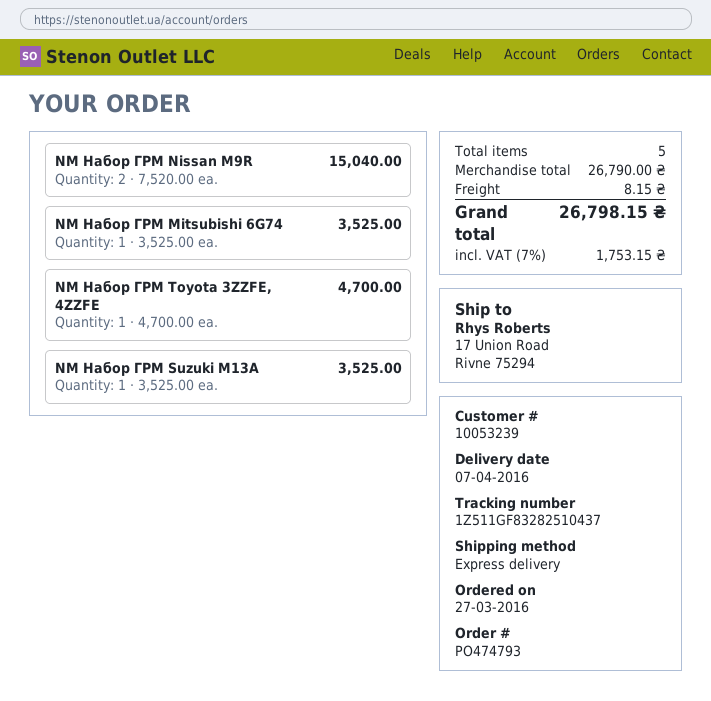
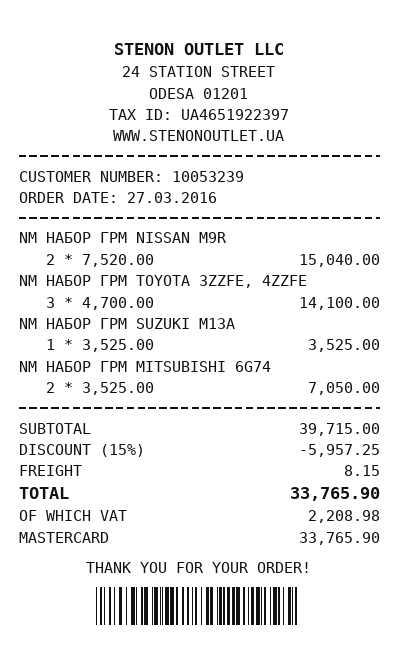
NM Набор ГРМ Mitsubishi 6G74: 1 x 3525.00 = 3525.00 -> 2 x 3525.00 = 7050.00
NM Набор ГРМ Toyota 3ZZFE, 4ZZFE: 1 x 4700.00 = 4700.00 -> 3 x 4700.00 = 14100.00
subtotal: 26790.00 -> 39715.00
discount: none -> 15% = 5957.25
tax: 1753.15 -> 2208.98
total: 26798.15 -> 33765.90

